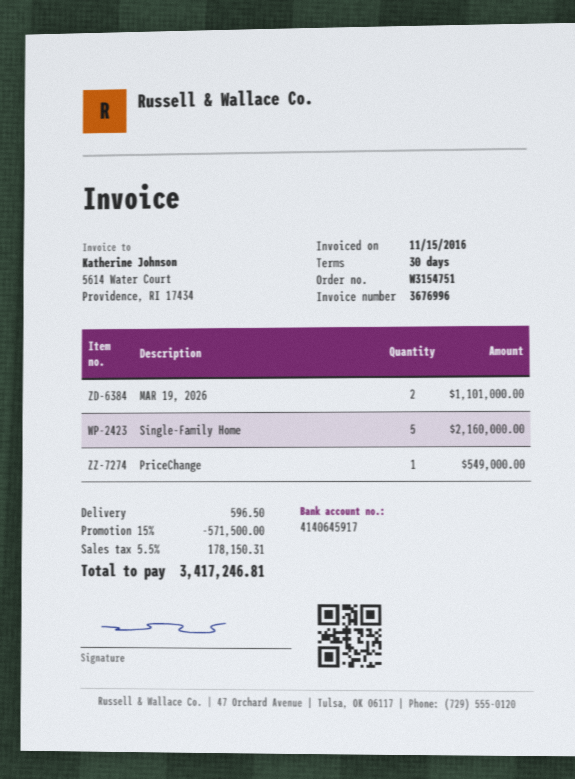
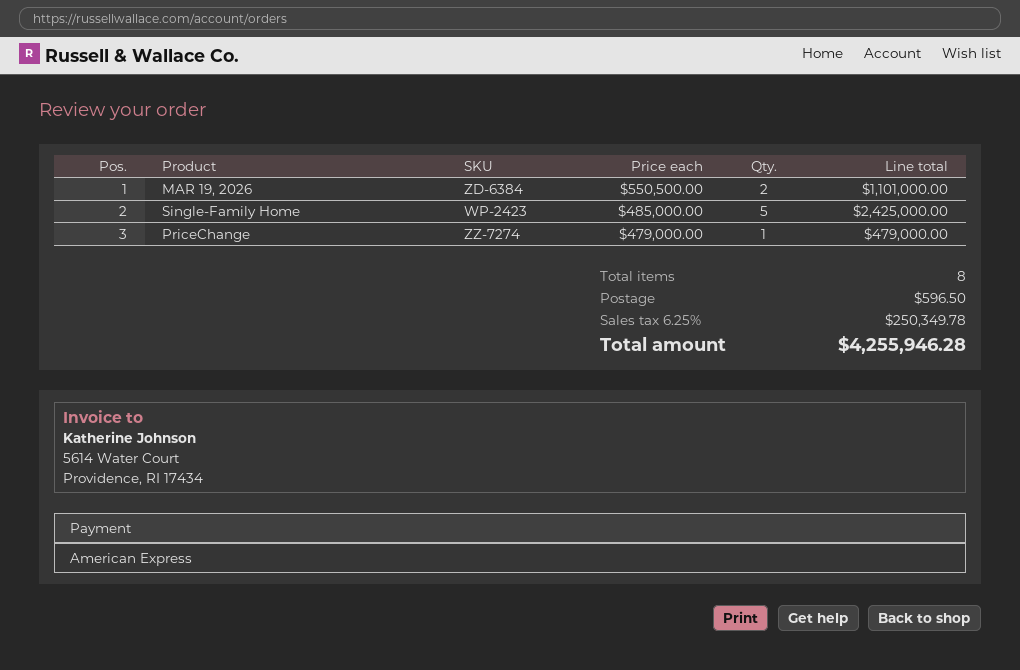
Single-Family Home: 5 for 2160000.00 -> 5 for 2425000.00
PriceChange: 1 for 549000.00 -> 1 for 479000.00
discount: 15% = 571500.00 -> none
tax: 5.5% = 178150.31 -> 6.25% = 250349.78
total: 3417246.81 -> 4255946.28

